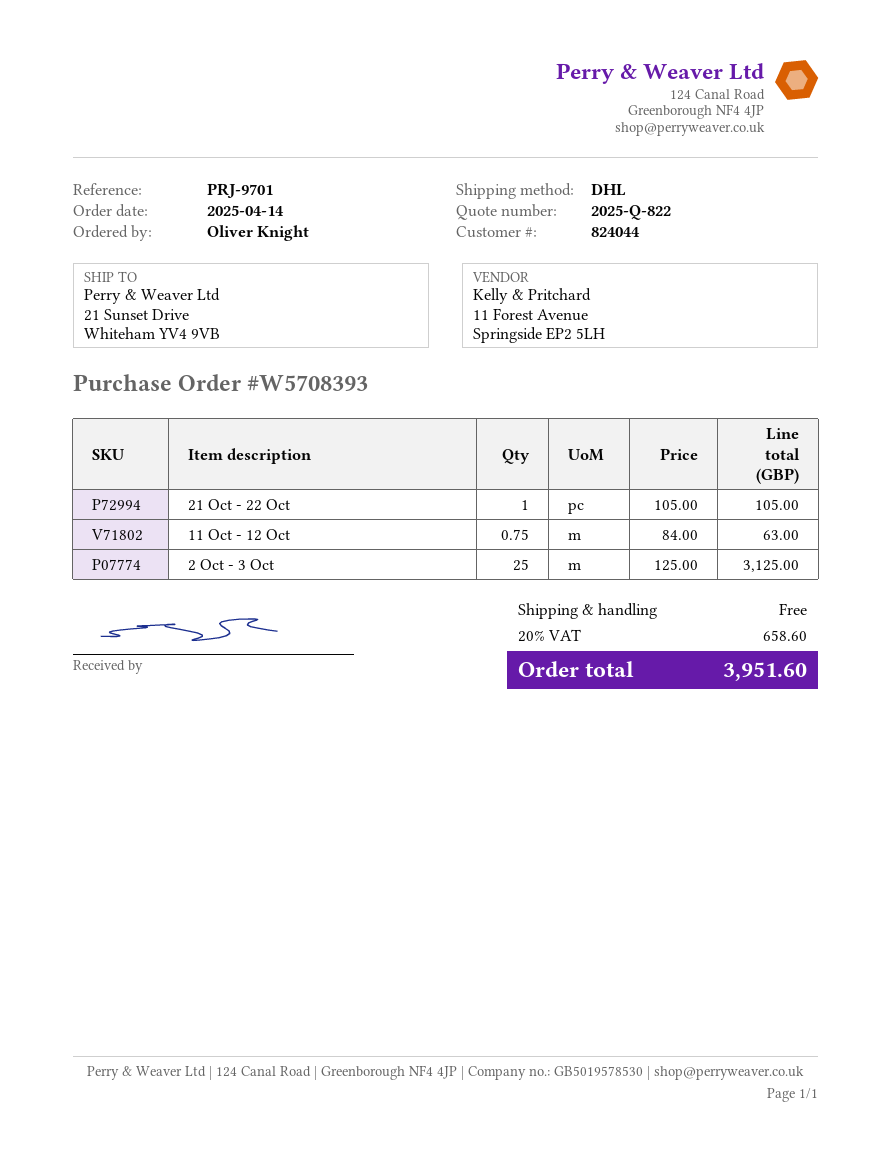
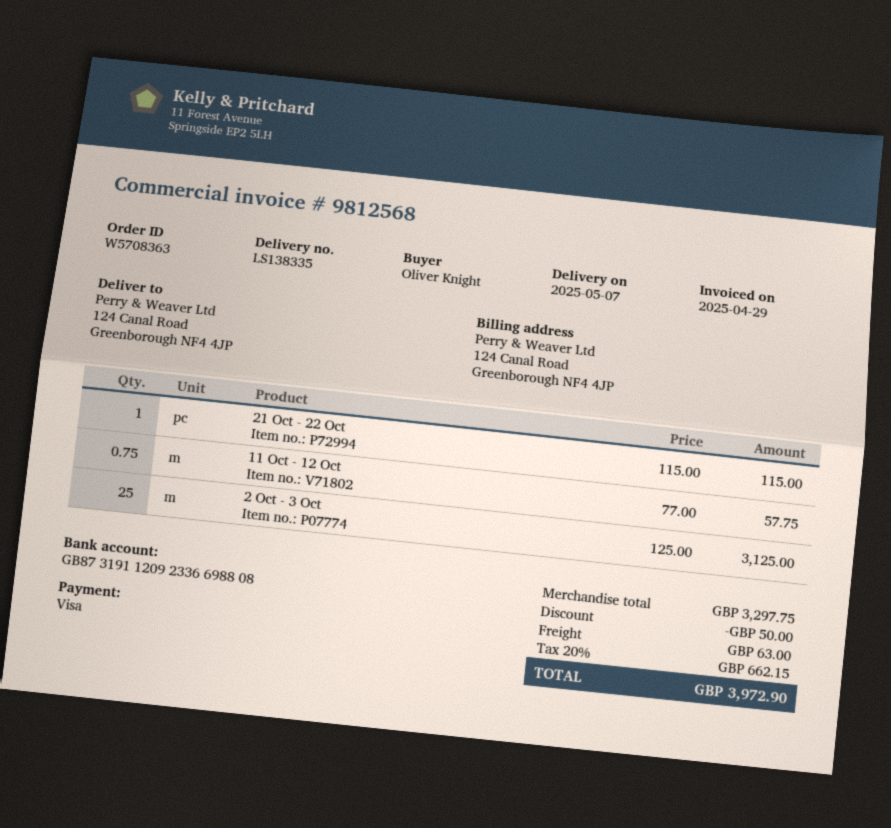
order number: W5708393 -> W5708363
ship to: 21 Sunset Drive, Whiteham YV4 9VB -> 124 Canal Road, Greenborough NF4 4JP
21 Oct - 22 Oct: 1 x 105.00 = 105.00 -> 1 x 115.00 = 115.00
11 Oct - 12 Oct: 0.75 x 84.00 = 63.00 -> 0.75 x 77.00 = 57.75
discount: none -> 50.00
shipping: 0.00 -> 63.00
tax: 20% = 658.60 -> 20% = 662.15
total: 3951.60 -> 3972.90

